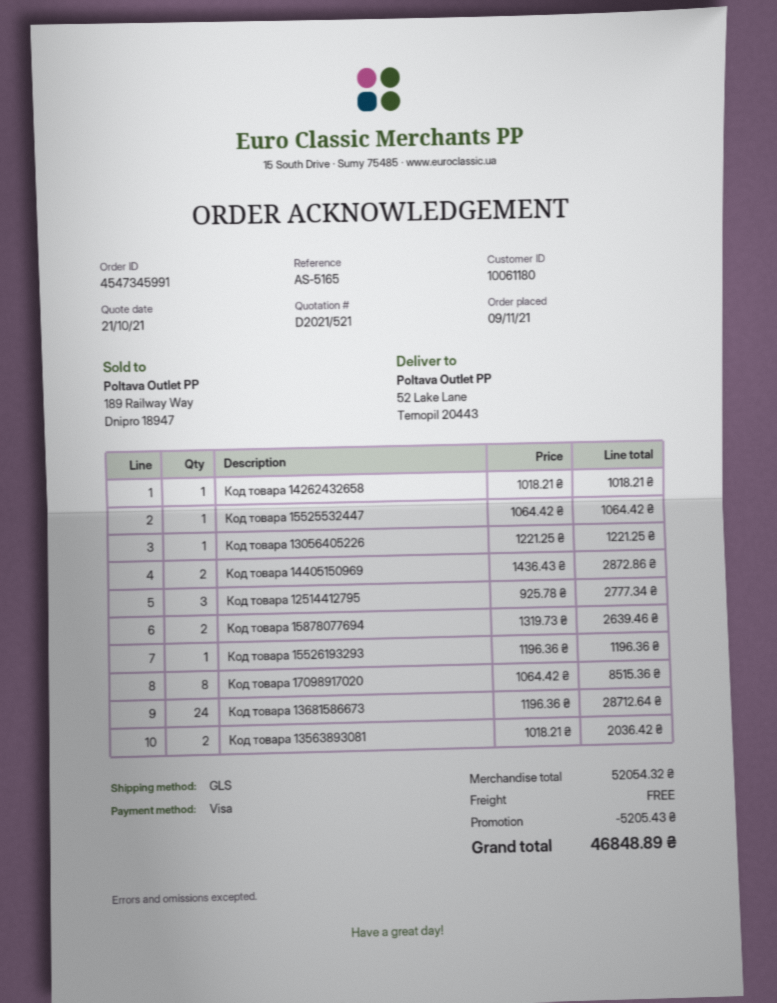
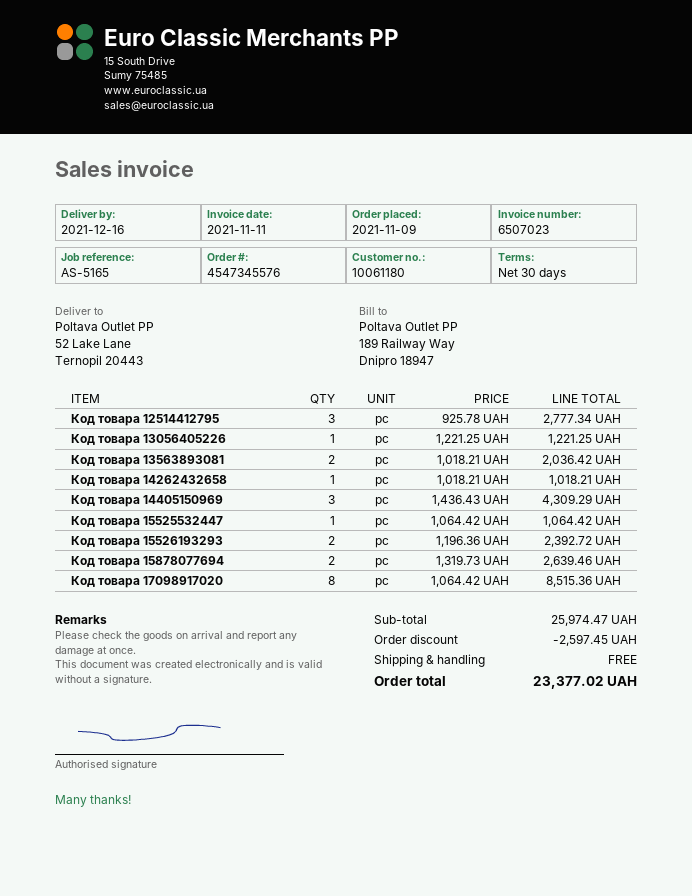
order number: 4547345991 -> 4547345576
Код товара 14405150969: 2 x 1436.43 = 2872.86 -> 3 x 1436.43 = 4309.29
Код товара 15526193293: 1 x 1196.36 = 1196.36 -> 2 x 1196.36 = 2392.72
Код товара 13681586673: 24 x 1196.36 = 28712.64 -> none
subtotal: 52054.32 -> 25974.47
discount: 5205.43 -> 2597.45
total: 46848.89 -> 23377.02

